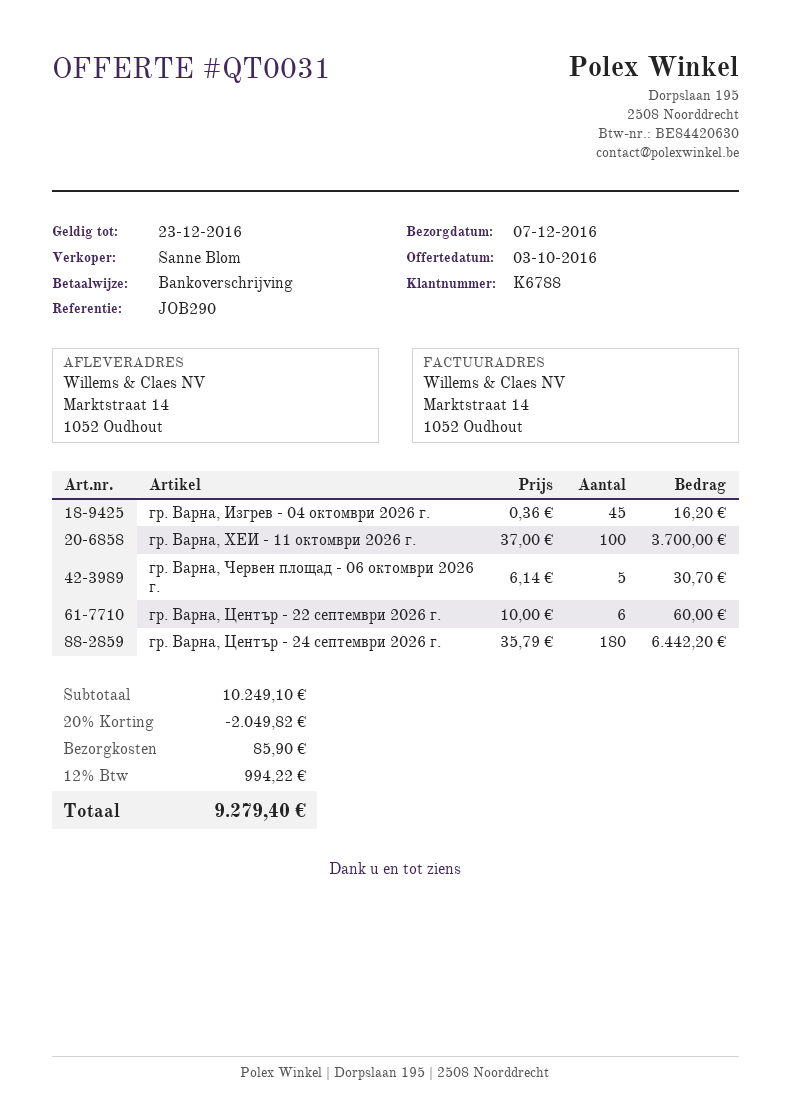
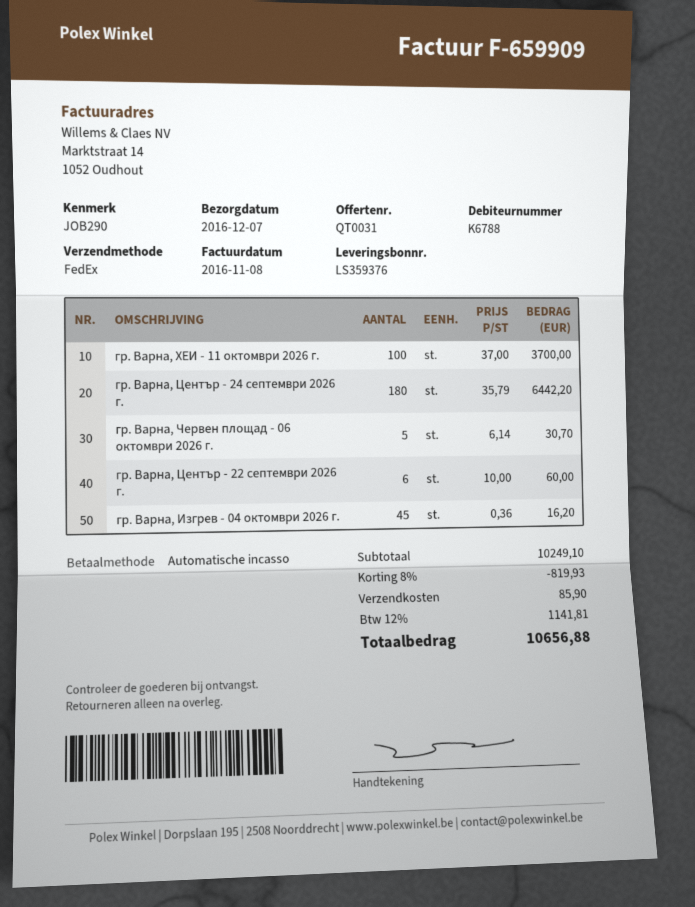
payment method: bank transfer -> direct debit
discount: 20% = 2049.82 -> 8% = 819.93
tax: 12% = 994.22 -> 12% = 1141.81
total: 9279.40 -> 10656.88

